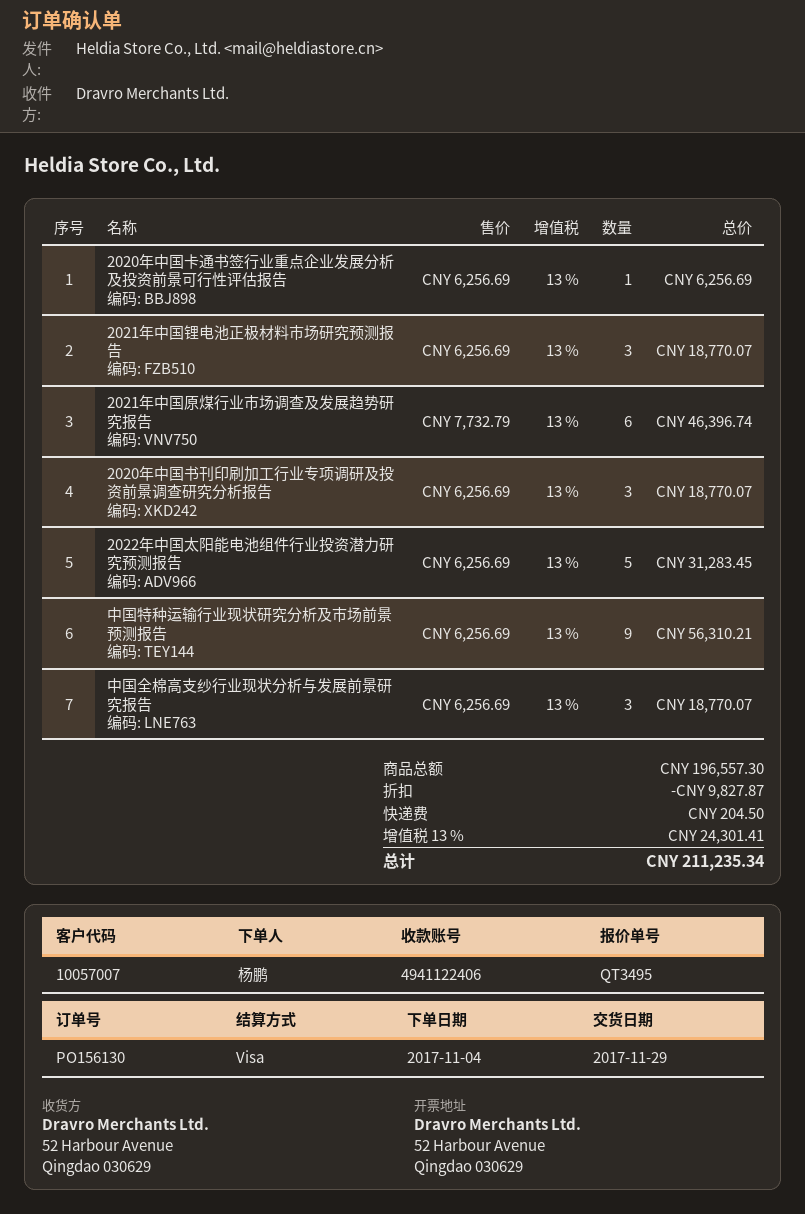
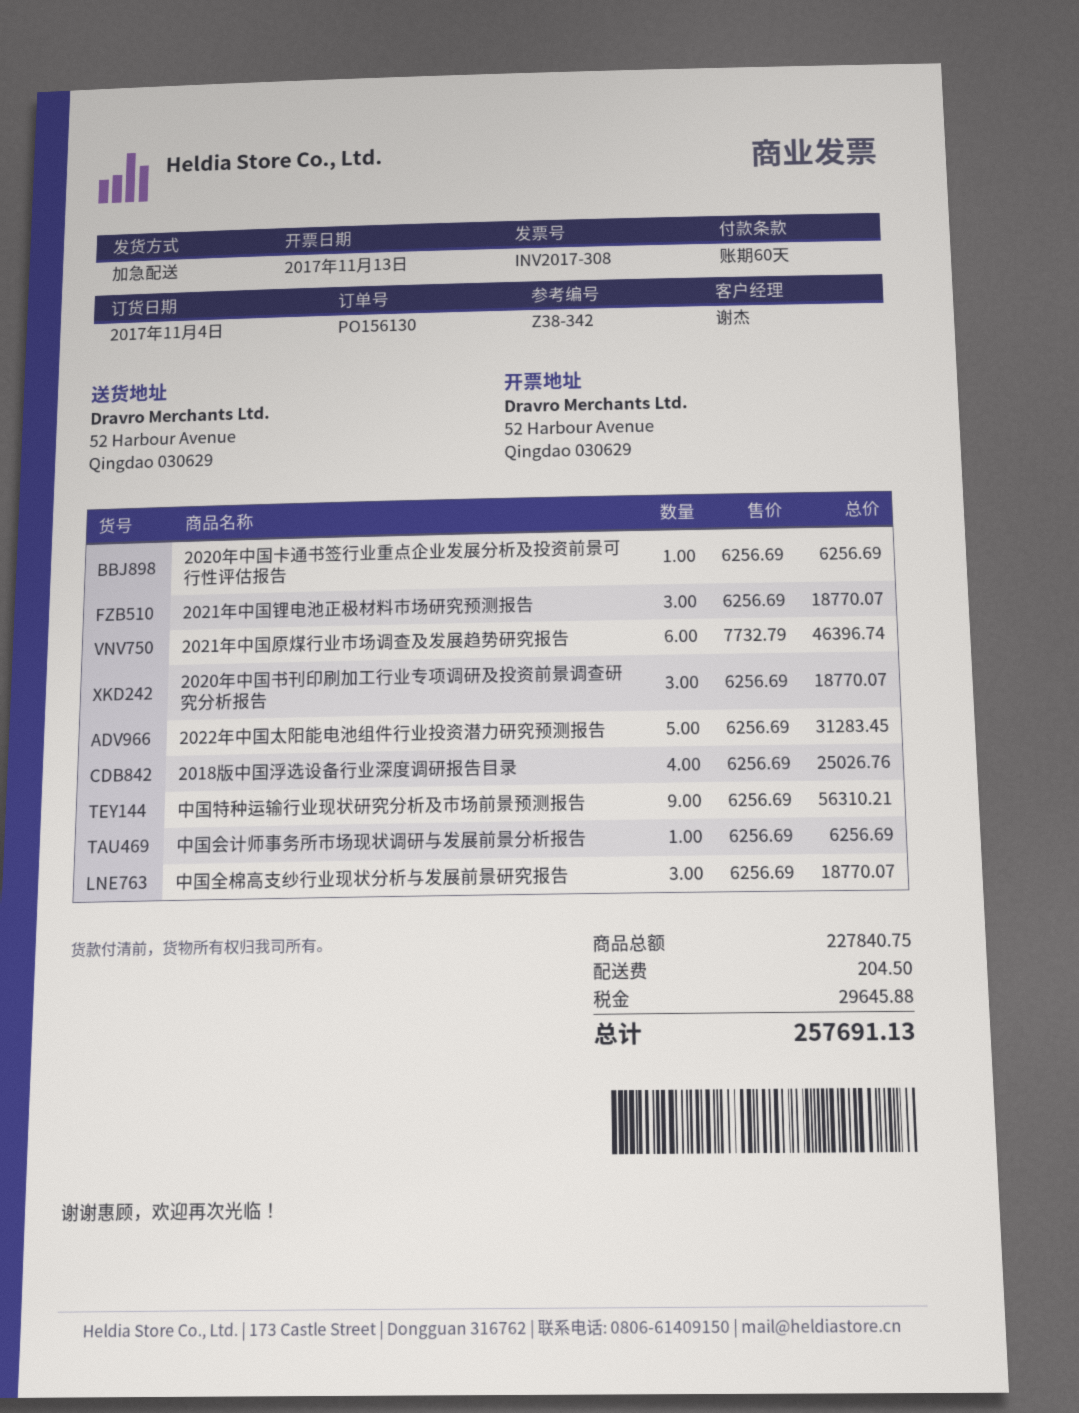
2018版中国浮选设备行业深度调研报告目录: none -> 4 x 6256.69 = 25026.76
中国会计师事务所市场现状调研与发展前景分析报告: none -> 1 x 6256.69 = 6256.69
subtotal: 196557.30 -> 227840.75
discount: 9827.87 -> none
tax: 24301.41 -> 29645.88
total: 211235.34 -> 257691.13

